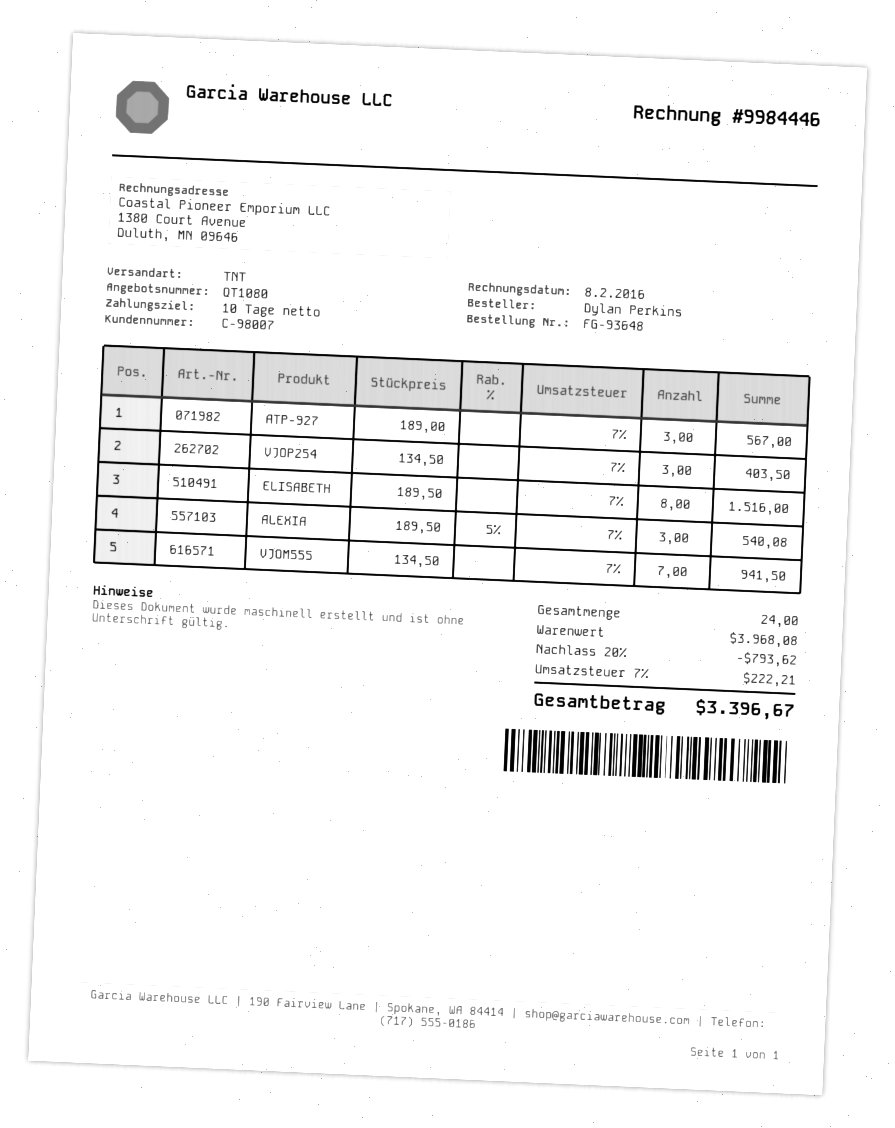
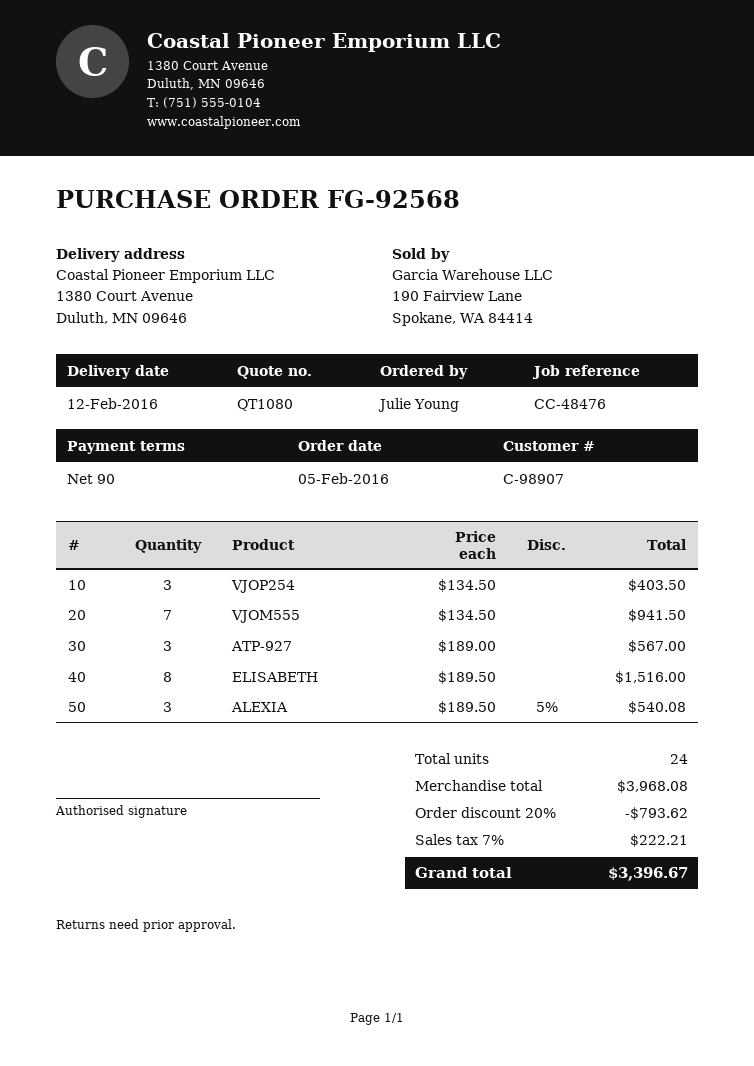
order number: FG-93648 -> FG-92568
payment terms: 10 days -> 90 days
customer number: C-98007 -> C-98907
ordered by: Dylan Perkins -> Julie Young

